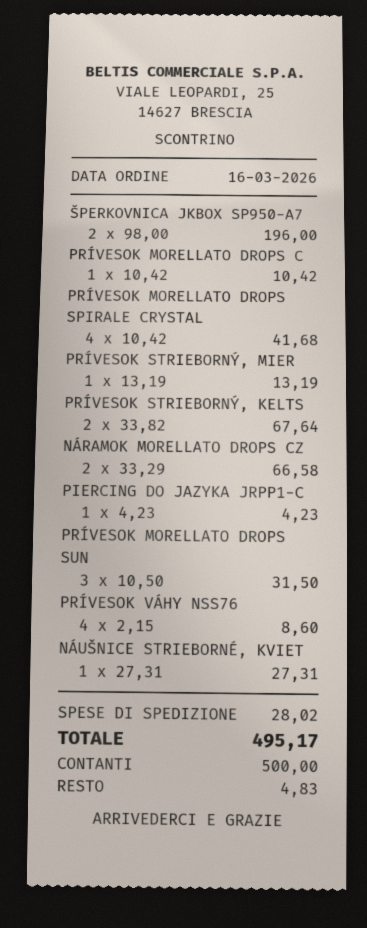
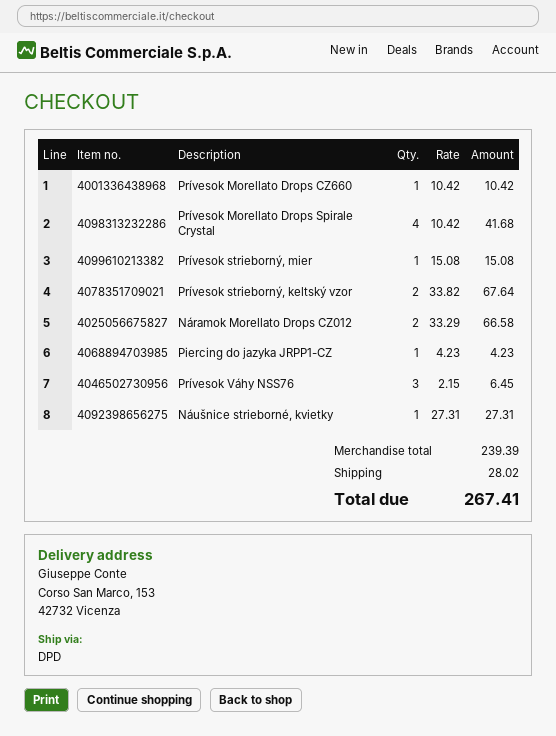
ŠPERKOVNICA JKBOX SP950-A7: 2 x 98.00 = 196.00 -> none
PRÍVESOK STRIEBORNÝ, MIER: 1 x 13.19 = 13.19 -> 1 x 15.08 = 15.08
PRÍVESOK MORELLATO DROPS SUN: 3 x 10.50 = 31.50 -> none
PRÍVESOK VÁHY NSS76: 4 x 2.15 = 8.60 -> 3 x 2.15 = 6.45
total: 495.17 -> 267.41

